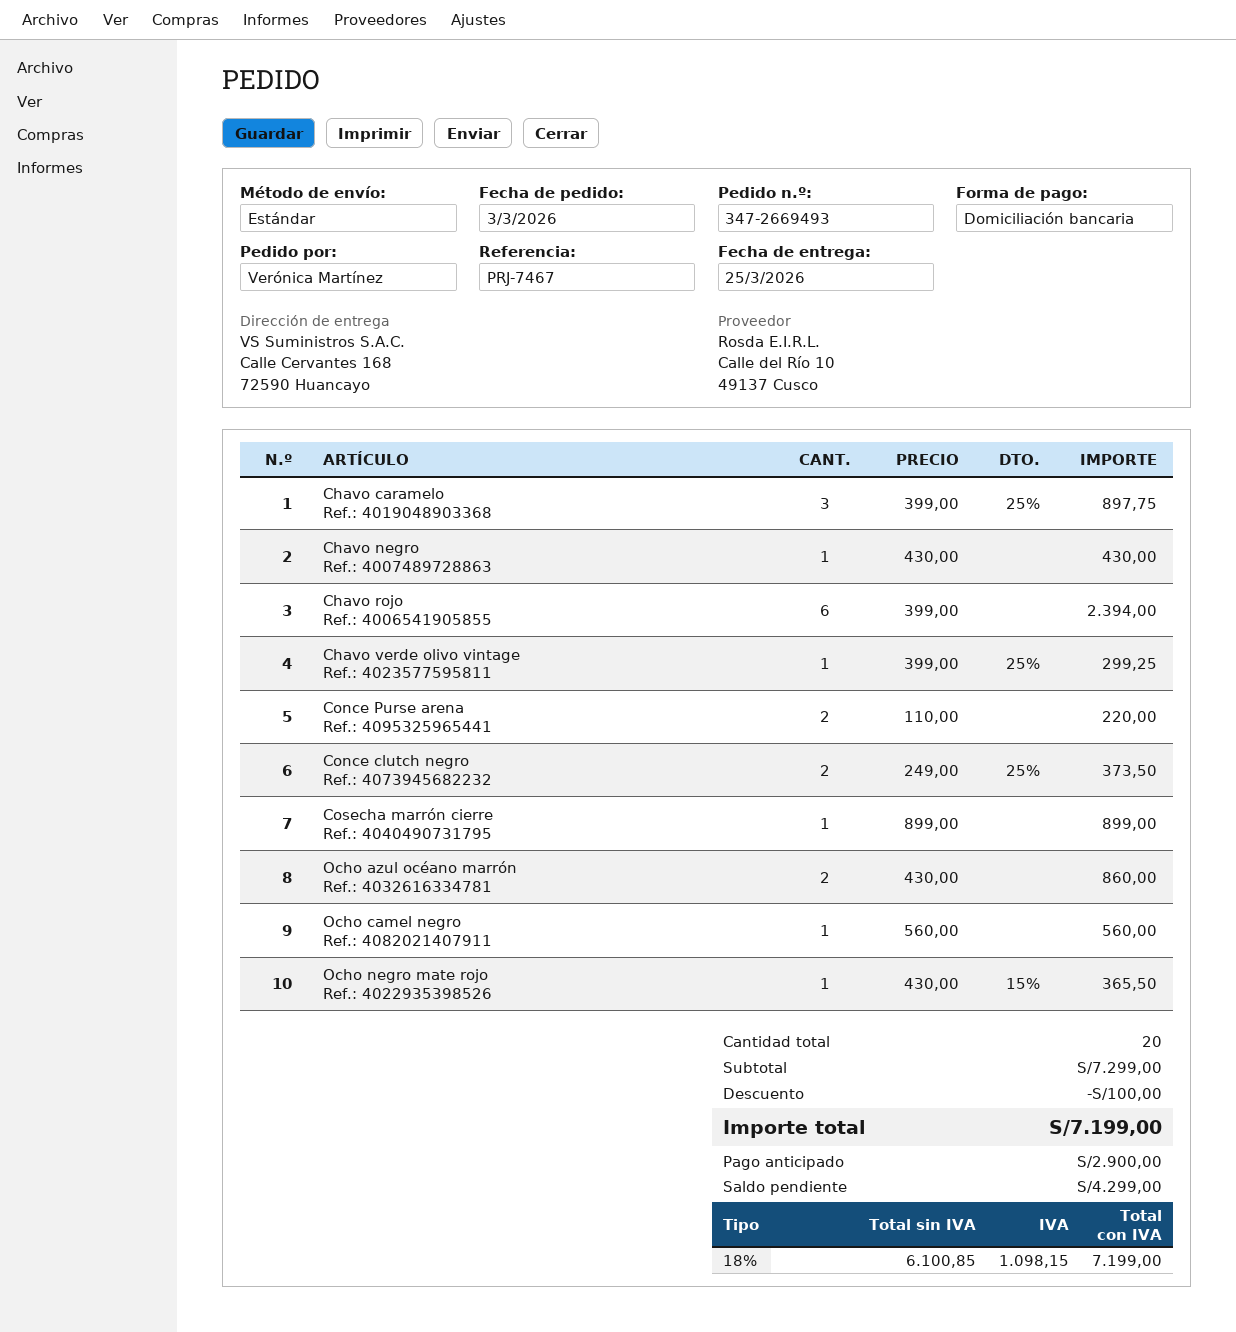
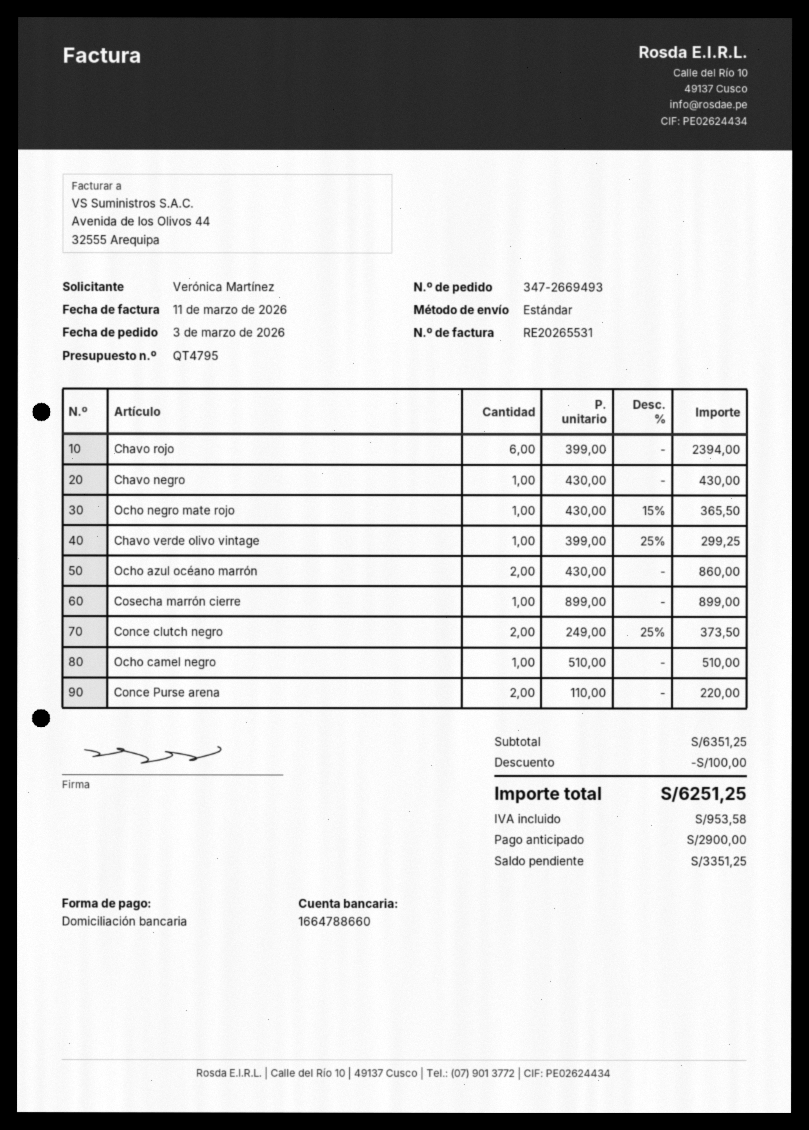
Chavo caramelo: 3 x 399.00 - 25% = 897.75 -> none
Ocho camel negro: 1 x 560.00 = 560.00 -> 1 x 510.00 = 510.00
subtotal: 7299.00 -> 6351.25
tax: 1098.15 -> 953.58
total: 7199.00 -> 6251.25
balance: 4299.00 -> 3351.25

